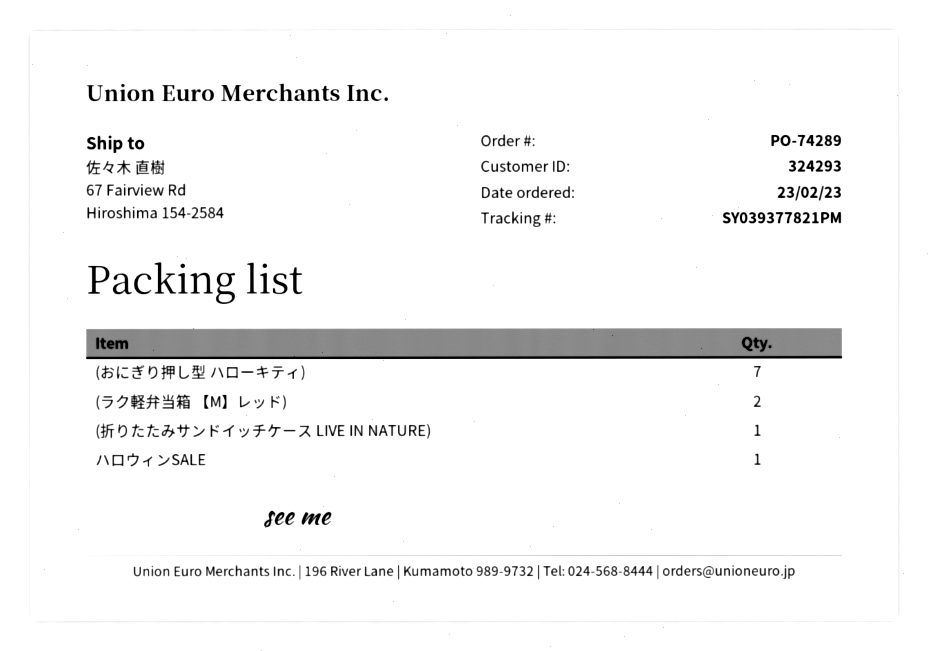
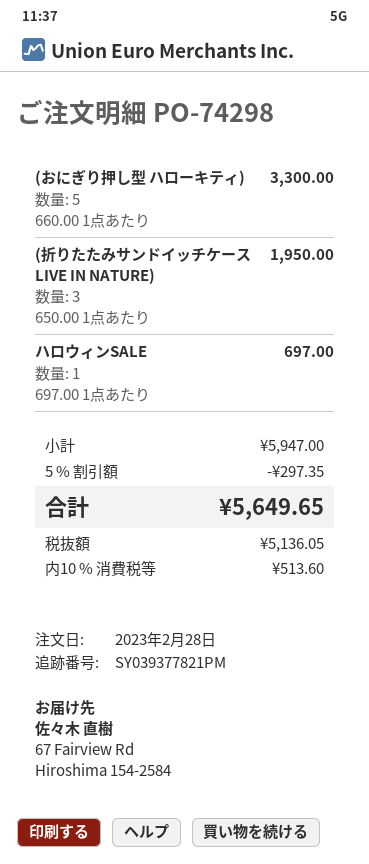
order number: PO-74289 -> PO-74298
order date: 2023-02-23 -> 2023-02-28
(おにぎり押し型 ハローキティ): 7 -> 5
(ラク軽弁当箱 【M】レッド): 2 -> none
(折りたたみサンドイッチケース LIVE IN NATURE): 1 -> 3

